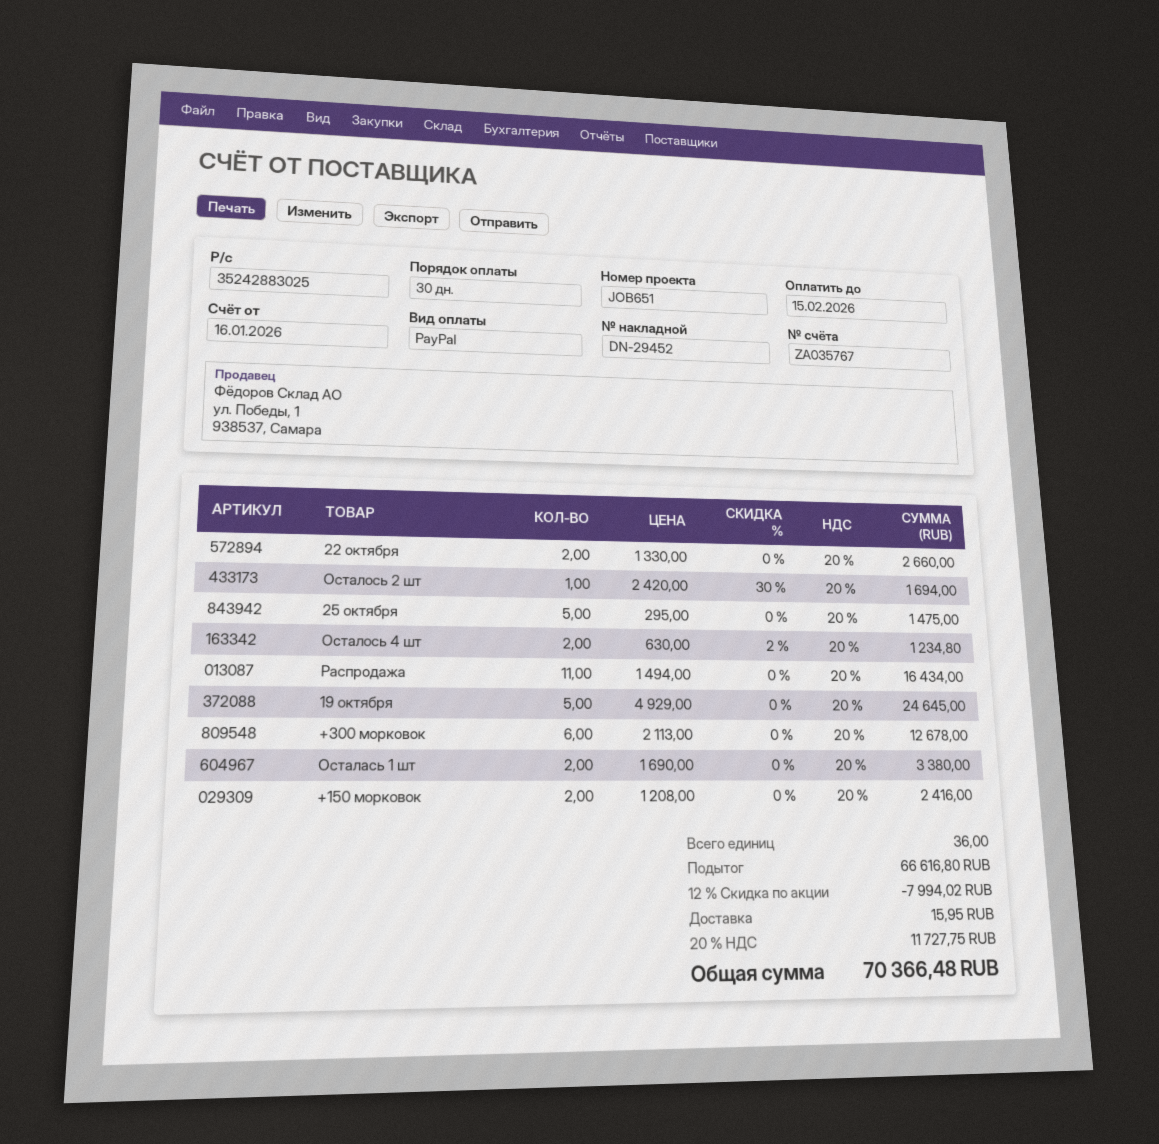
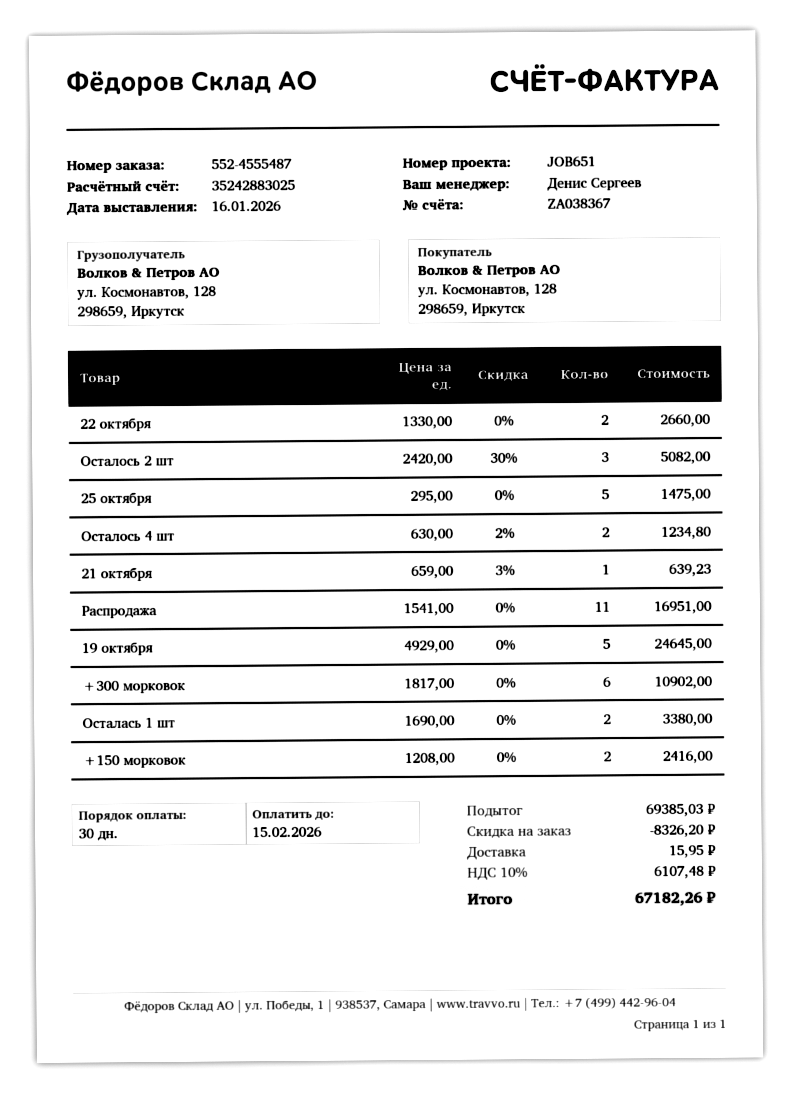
invoice number: ZA035767 -> ZA038367
Осталось 2 шт: 1 x 2420.00 - 30% = 1694.00 -> 3 x 2420.00 - 30% = 5082.00
Распродажа: 11 x 1494.00 = 16434.00 -> 11 x 1541.00 = 16951.00
+300 морковок: 6 x 2113.00 = 12678.00 -> 6 x 1817.00 = 10902.00
21 октября: none -> 1 x 659.00 - 3% = 639.23
subtotal: 66616.80 -> 69385.03
discount: 7994.02 -> 8326.20
tax: 20% = 11727.75 -> 10% = 6107.48
total: 70366.48 -> 67182.26

